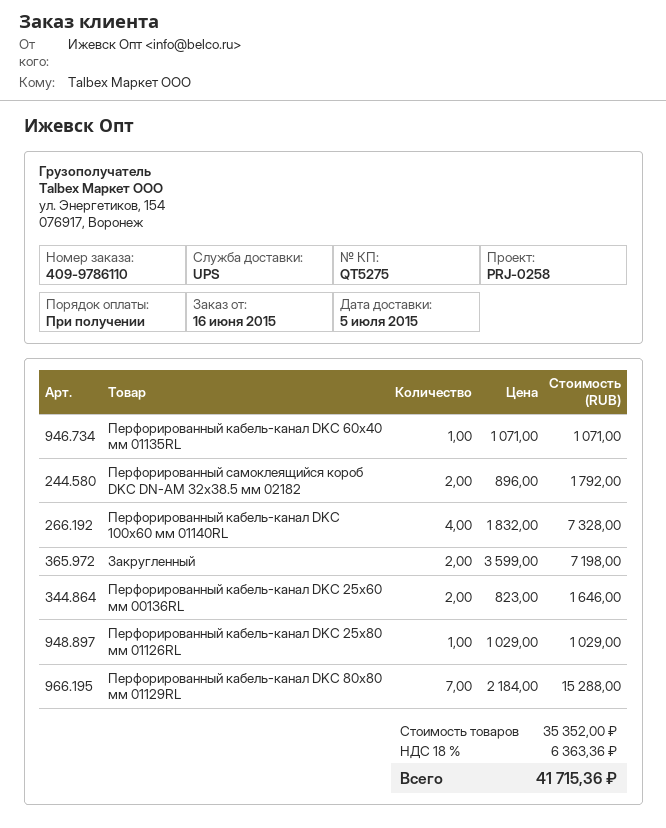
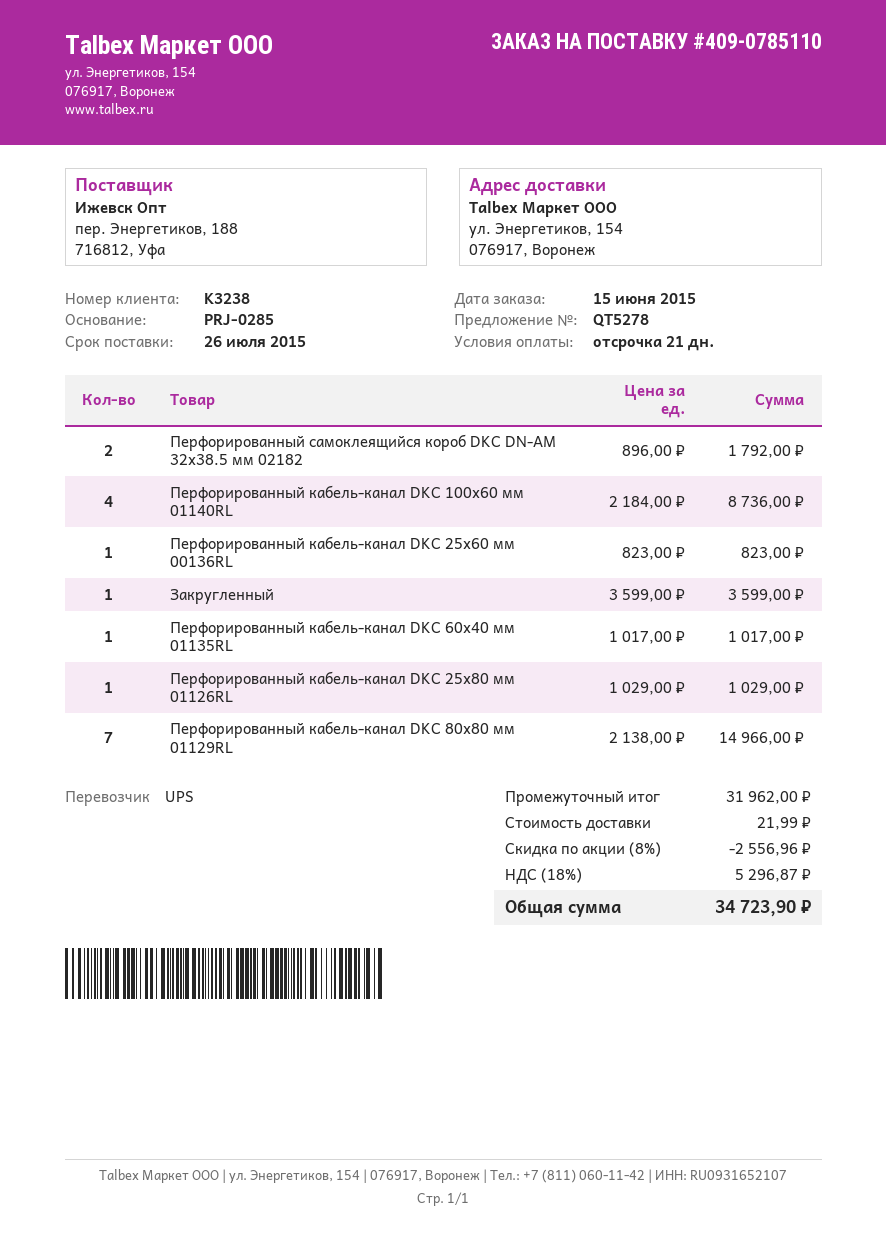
quote number: QT5275 -> QT5278
order number: 409-9786110 -> 409-0785110
order date: 2015-06-16 -> 2015-06-15
delivery date: 2015-07-05 -> 2015-07-26
payment terms: on receipt -> 21 days
reference: PRJ-0258 -> PRJ-0285
Перфорированный кабель-канал DKC 60х40 мм 01135RL: 1 x 1071.00 = 1071.00 -> 1 x 1017.00 = 1017.00
Перфорированный кабель-канал DKC 100х60 мм 01140RL: 4 x 1832.00 = 7328.00 -> 4 x 2184.00 = 8736.00
Закругленный: 2 x 3599.00 = 7198.00 -> 1 x 3599.00 = 3599.00
Перфорированный кабель-канал DKC 25х60 мм 00136RL: 2 x 823.00 = 1646.00 -> 1 x 823.00 = 823.00
Перфорированный кабель-канал DKC 80х80 мм 01129RL: 7 x 2184.00 = 15288.00 -> 7 x 2138.00 = 14966.00
subtotal: 35352.00 -> 31962.00
discount: none -> 8% = 2556.96
shipping: none -> 21.99
tax: 18% = 6363.36 -> 18% = 5296.87
total: 41715.36 -> 34723.90

